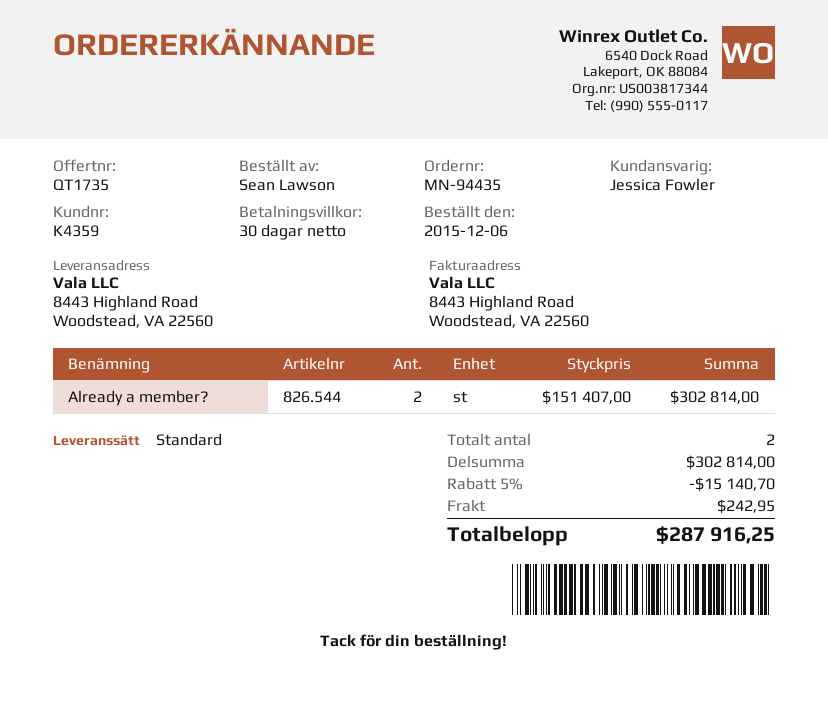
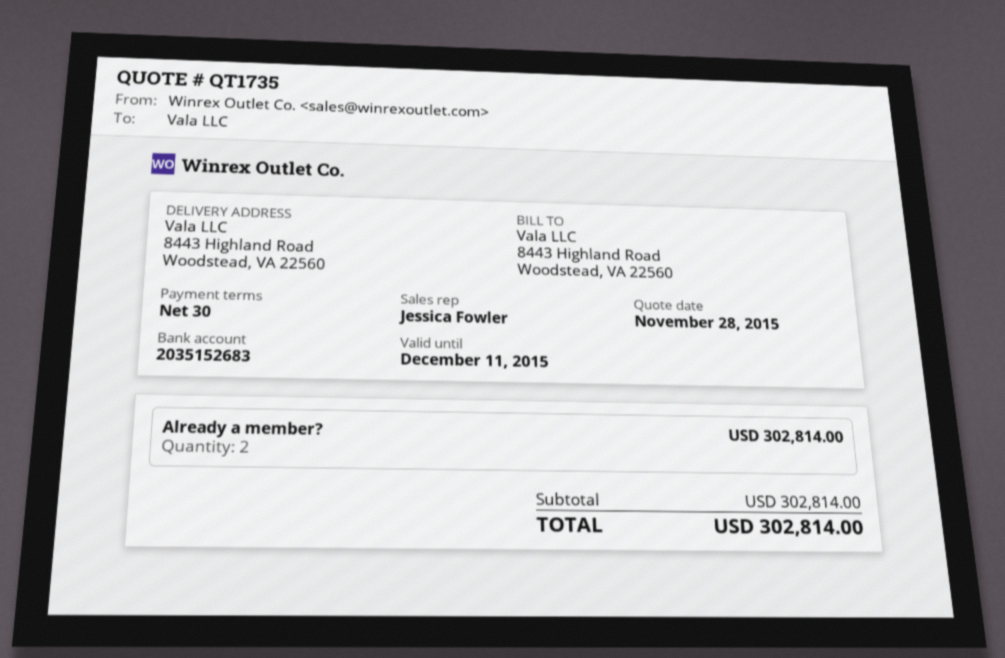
discount: 5% = 15140.70 -> none
shipping: 242.95 -> none
total: 287916.25 -> 302814.00

